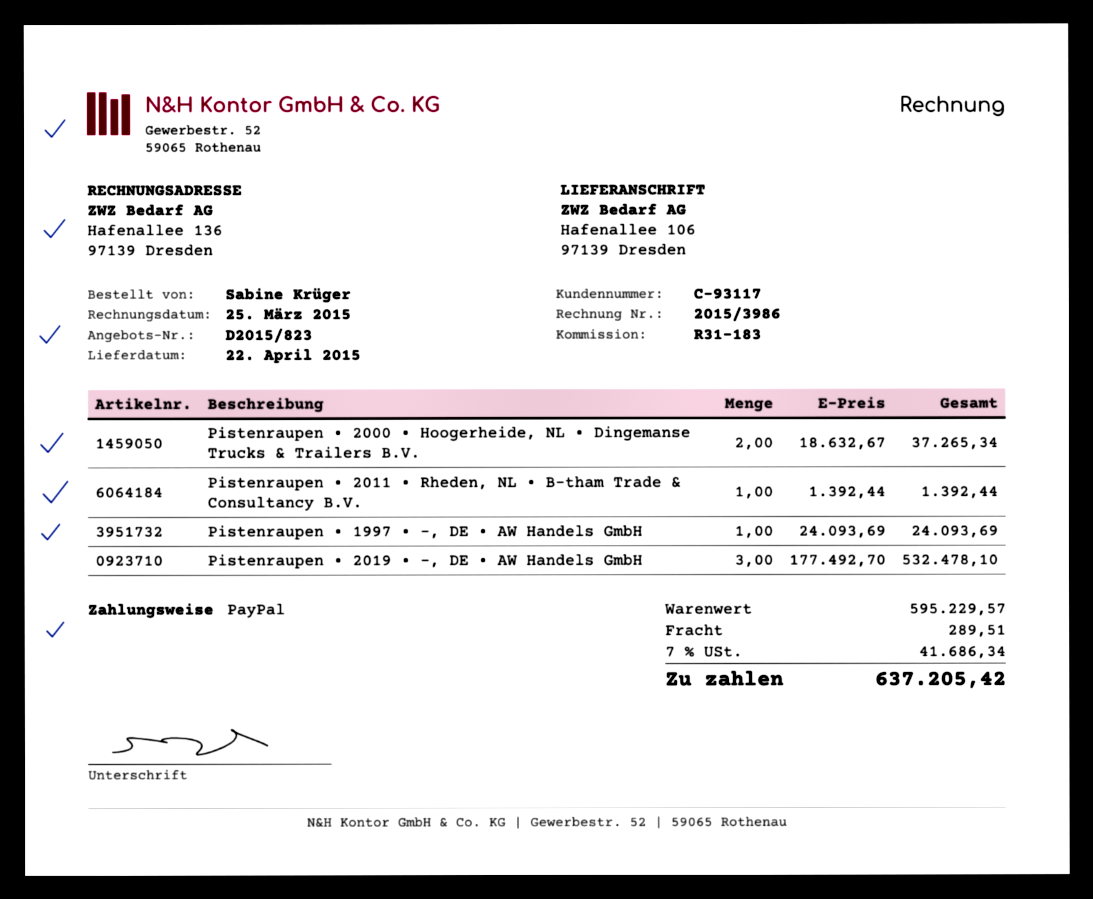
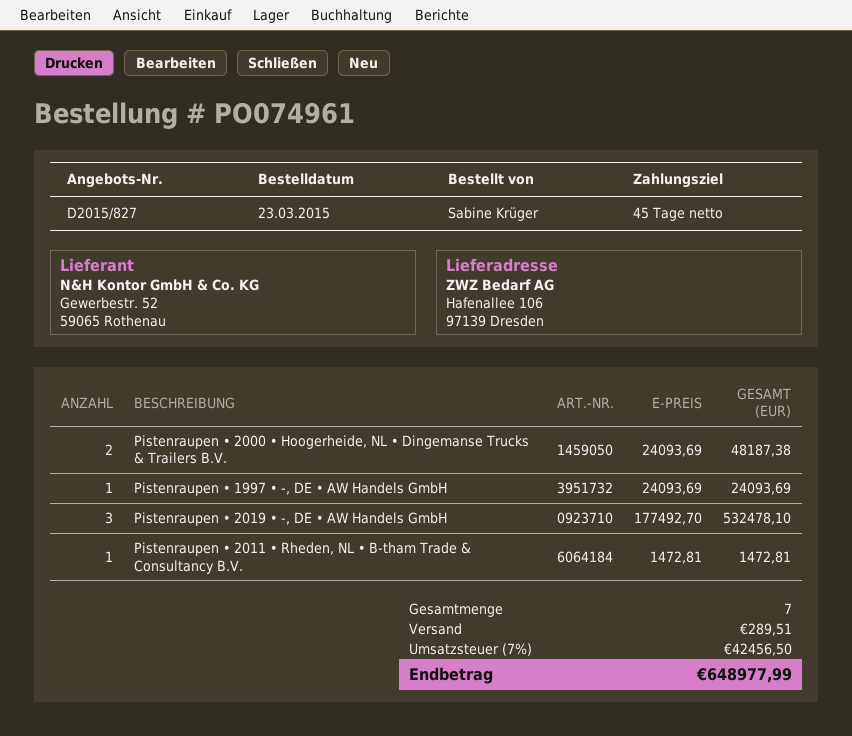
quote number: D2015/823 -> D2015/827
Pistenraupen • 2000 • Hoogerheide, NL • Dingemanse Trucks & Trailers B.V.: 2 x 18632.67 = 37265.34 -> 2 x 24093.69 = 48187.38
Pistenraupen • 2011 • Rheden, NL • B-tham Trade & Consultancy B.V.: 1 x 1392.44 = 1392.44 -> 1 x 1472.81 = 1472.81
tax: 7% = 41686.34 -> 7% = 42456.50
total: 637205.42 -> 648977.99

